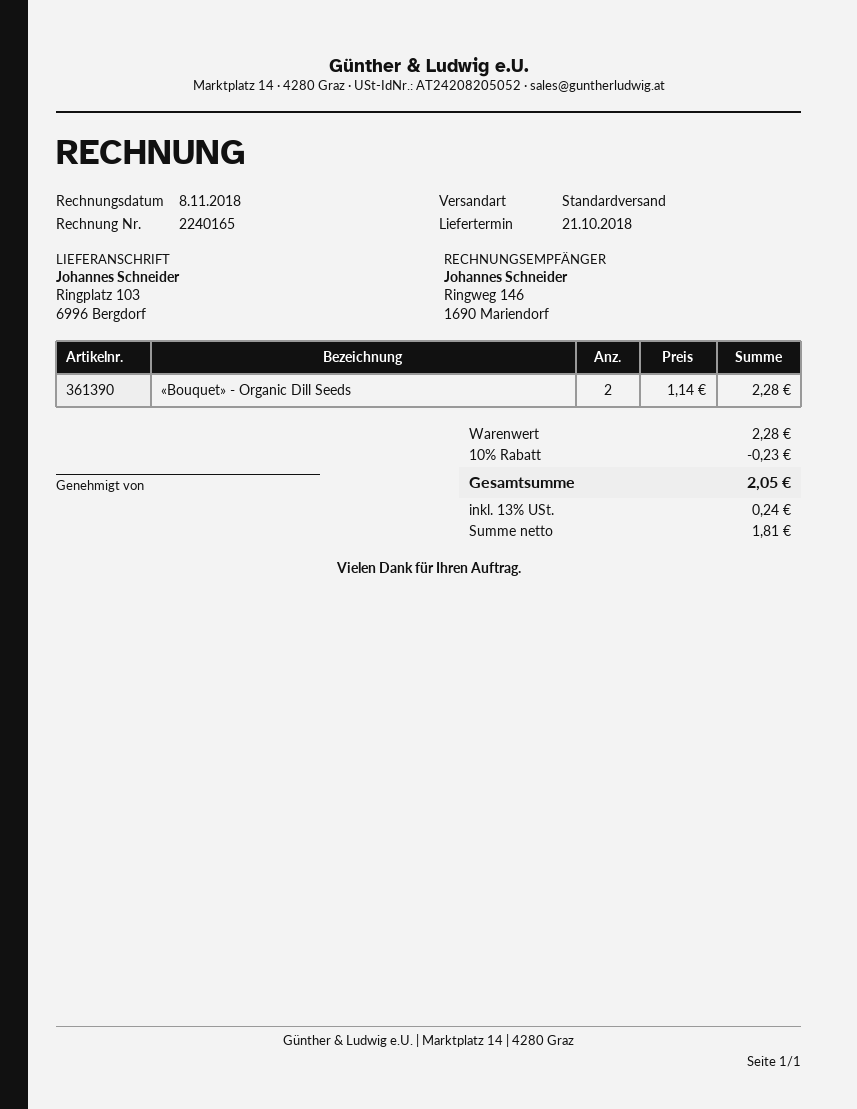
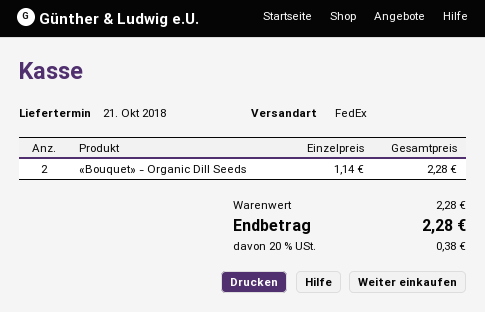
shipping method: standard -> FedEx
discount: 10% = 0.23 -> none
tax: 13% = 0.24 -> 20% = 0.38
total: 2.05 -> 2.28

